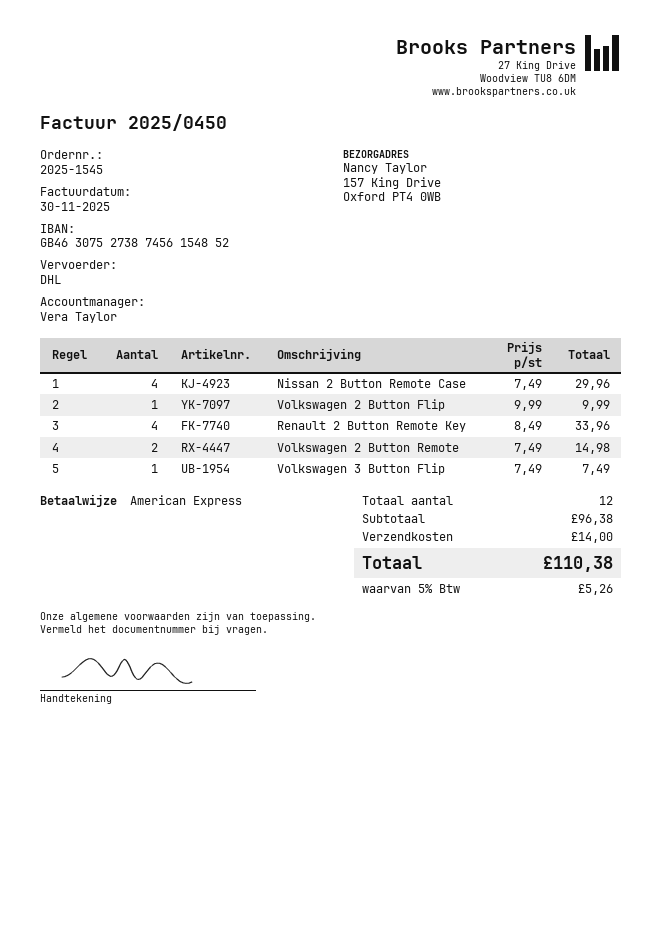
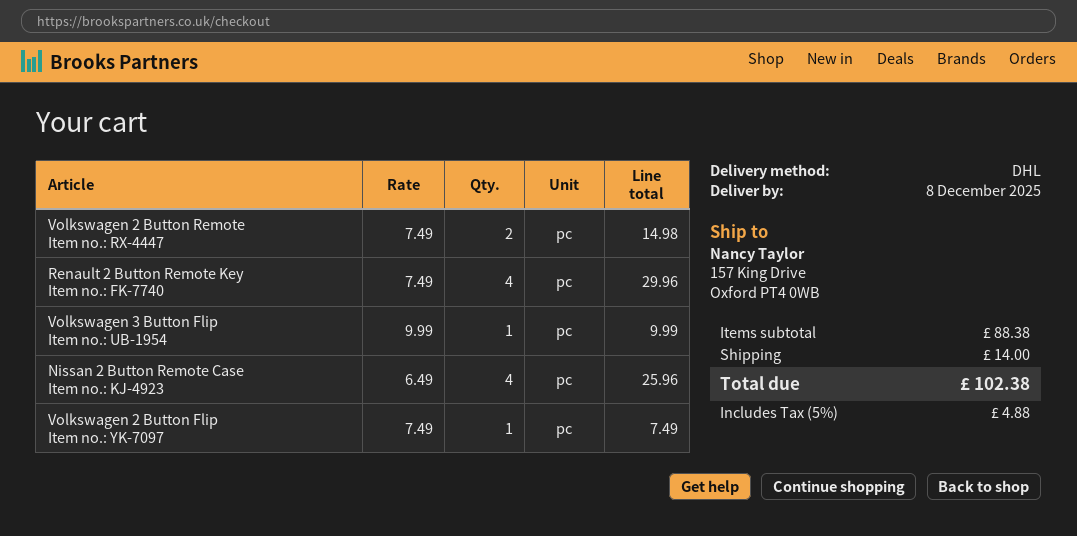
Nissan 2 Button Remote Case: 4 x 7.49 = 29.96 -> 4 x 6.49 = 25.96
Volkswagen 2 Button Flip: 1 x 9.99 = 9.99 -> 1 x 7.49 = 7.49
Renault 2 Button Remote Key: 4 x 8.49 = 33.96 -> 4 x 7.49 = 29.96
Volkswagen 3 Button Flip: 1 x 7.49 = 7.49 -> 1 x 9.99 = 9.99
subtotal: 96.38 -> 88.38
tax: 5% = 5.26 -> 5% = 4.88
total: 110.38 -> 102.38

